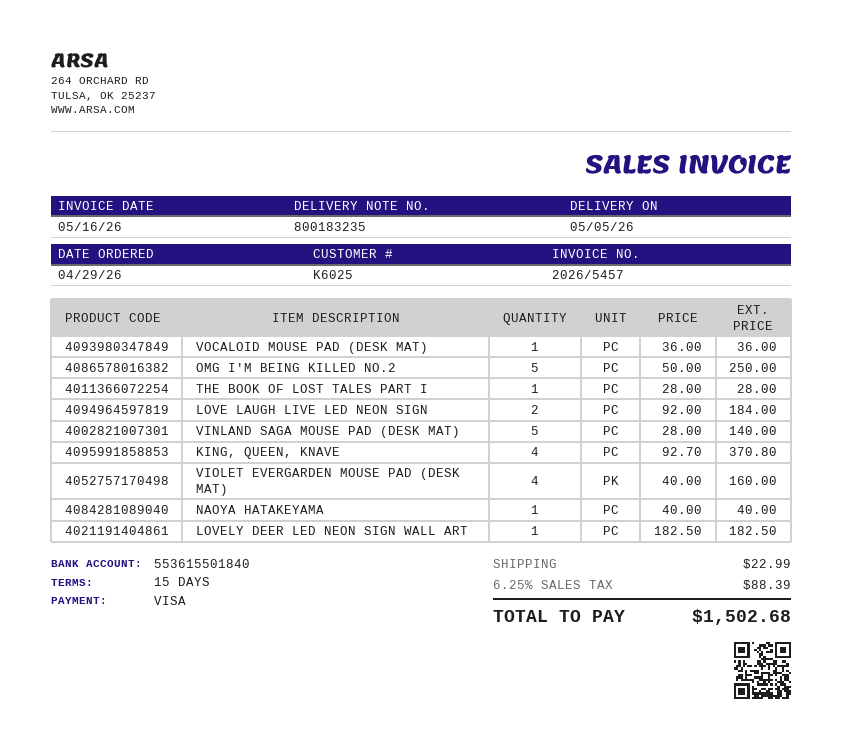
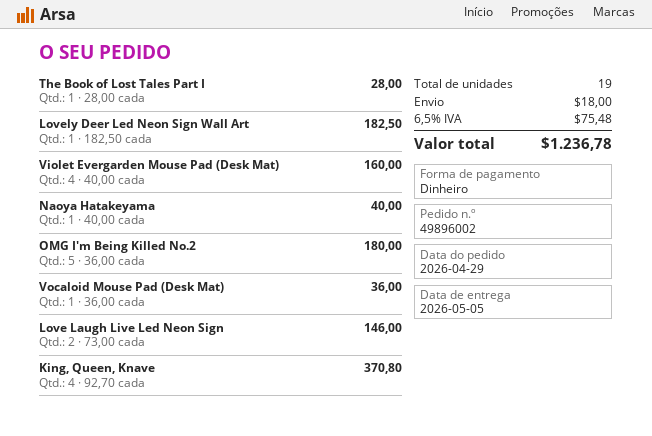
payment method: Visa -> cash
OMG I'M BEING KILLED NO.2: 5 x 50.00 = 250.00 -> 5 x 36.00 = 180.00
LOVE LAUGH LIVE LED NEON SIGN: 2 x 92.00 = 184.00 -> 2 x 73.00 = 146.00
VINLAND SAGA MOUSE PAD (DESK MAT): 5 x 28.00 = 140.00 -> none
shipping: 22.99 -> 18.00
tax: 6.25% = 88.39 -> 6.5% = 75.48
total: 1502.68 -> 1236.78

